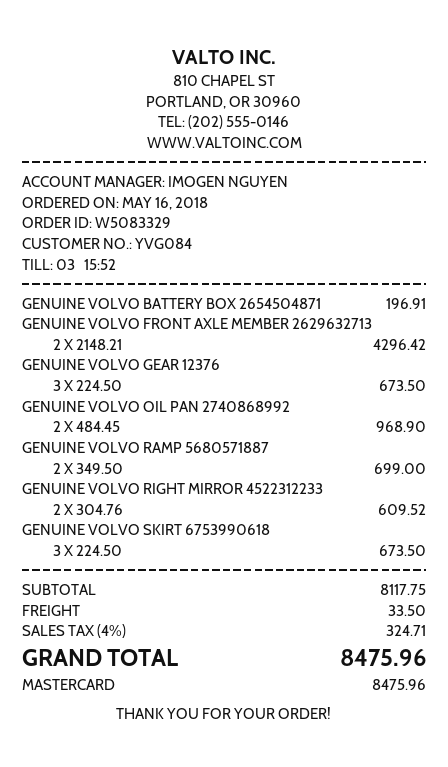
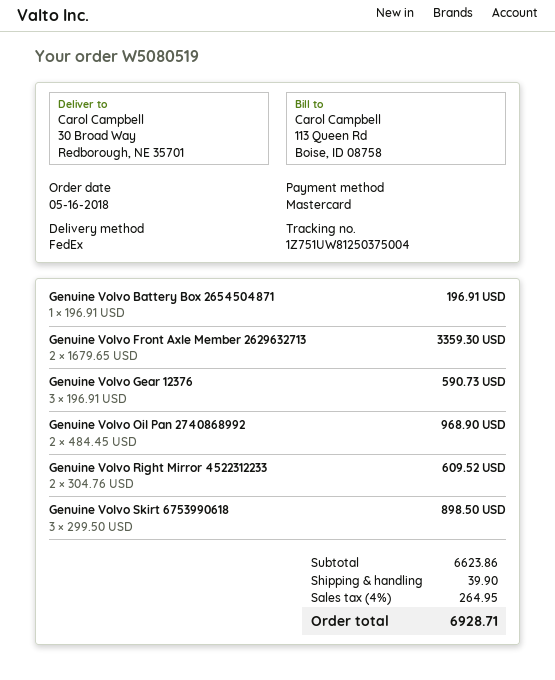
order number: W5083329 -> W5080519
GENUINE VOLVO FRONT AXLE MEMBER 2629632713: 2 x 2148.21 = 4296.42 -> 2 x 1679.65 = 3359.30
GENUINE VOLVO GEAR 12376: 3 x 224.50 = 673.50 -> 3 x 196.91 = 590.73
GENUINE VOLVO RAMP 5680571887: 2 x 349.50 = 699.00 -> none
GENUINE VOLVO SKIRT 6753990618: 3 x 224.50 = 673.50 -> 3 x 299.50 = 898.50
subtotal: 8117.75 -> 6623.86
shipping: 33.50 -> 39.90
tax: 4% = 324.71 -> 4% = 264.95
total: 8475.96 -> 6928.71

